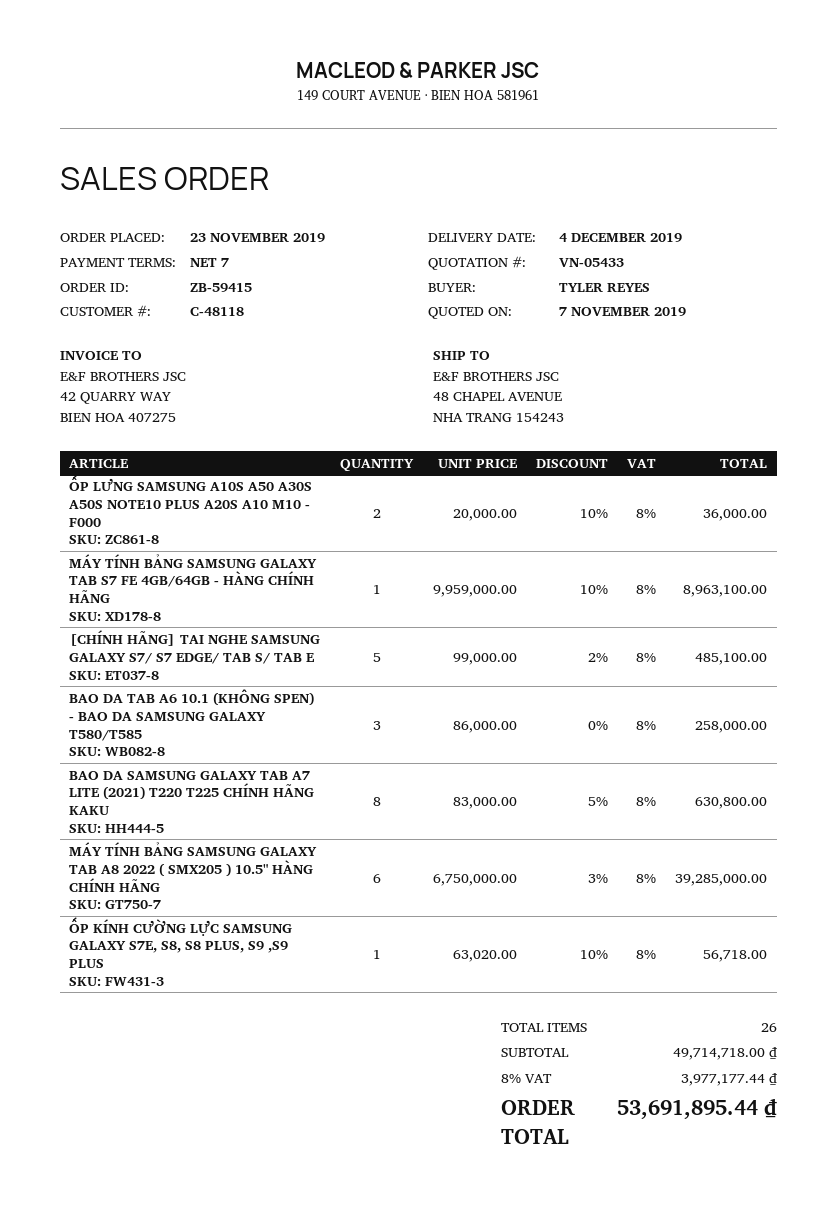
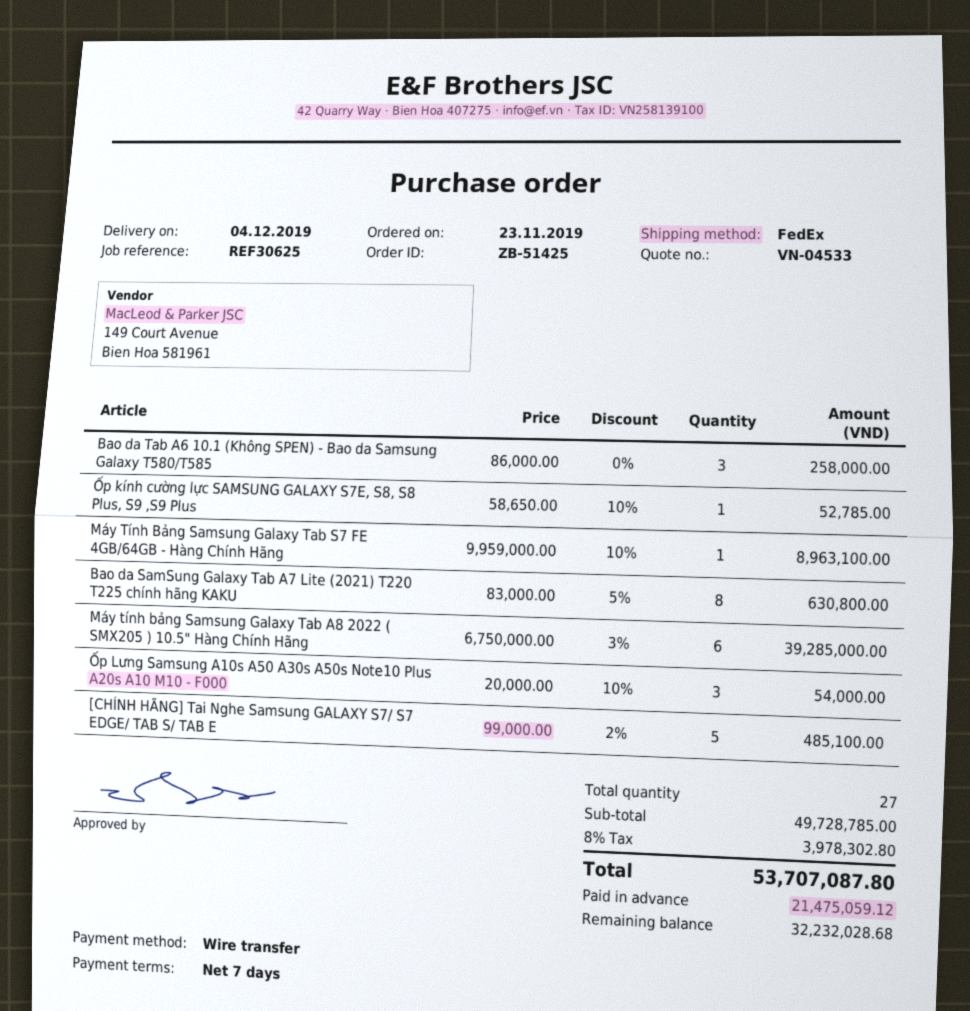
quote number: VN-05433 -> VN-04533
order number: ZB-59415 -> ZB-51425
ỐP LƯNG SAMSUNG A10S A50 A30S A50S NOTE10 PLUS A20S A10 M10 - F000: 2 x 20000.00 - 10% = 36000.00 -> 3 x 20000.00 - 10% = 54000.00
ỐP KÍNH CƯỜNG LỰC SAMSUNG GALAXY S7E, S8, S8 PLUS, S9 ,S9 PLUS: 1 x 63020.00 - 10% = 56718.00 -> 1 x 58650.00 - 10% = 52785.00
total quantity: 26 -> 27
subtotal: 49714718.00 -> 49728785.00
tax: 8% = 3977177.44 -> 8% = 3978302.80
total: 53691895.44 -> 53707087.80

